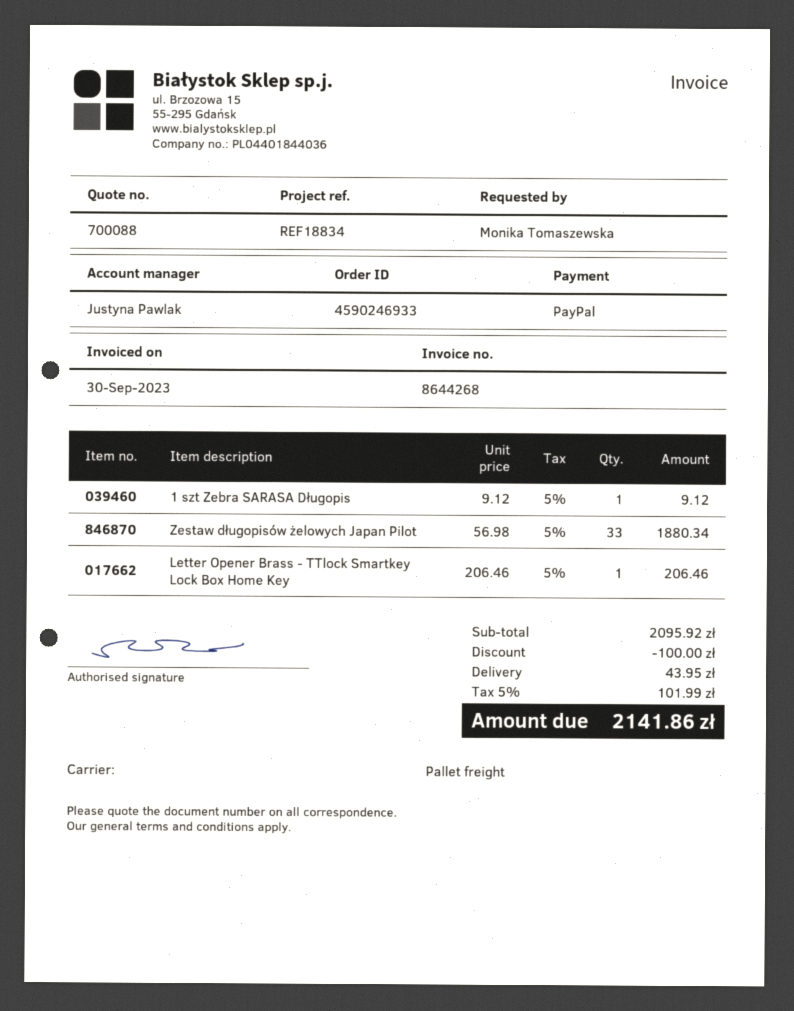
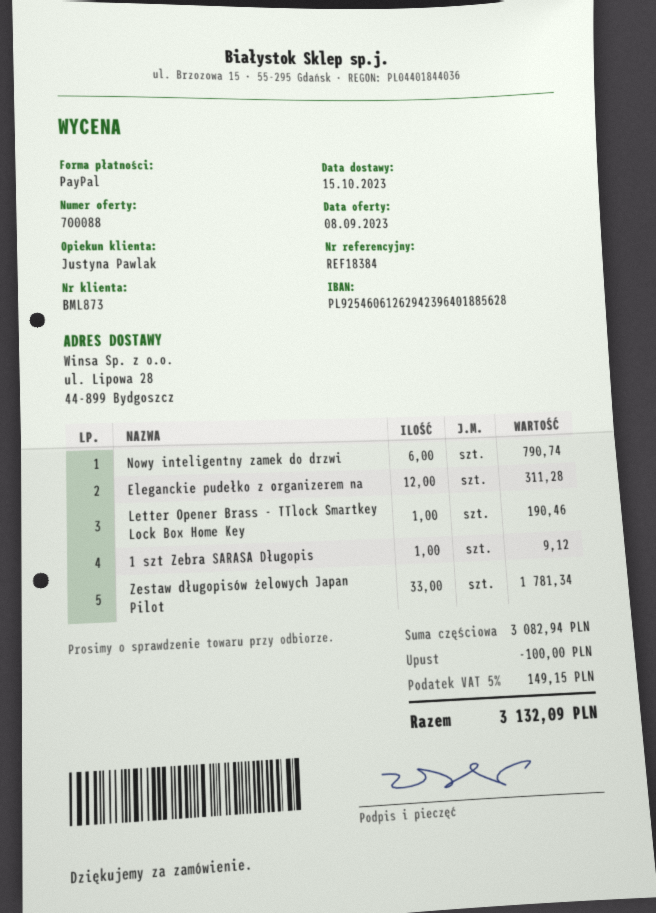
reference: REF18834 -> REF18384
Zestaw długopisów żelowych Japan Pilot: 33 for 1880.34 -> 33 for 1781.34
Letter Opener Brass - TTlock Smartkey Lock Box Home Key: 1 for 206.46 -> 1 for 190.46
Nowy inteligentny zamek do drzwi: none -> 6 for 790.74
Eleganckie pudełko z organizerem na: none -> 12 for 311.28
subtotal: 2095.92 -> 3082.94
shipping: 43.95 -> none
tax: 5% = 101.99 -> 5% = 149.15
total: 2141.86 -> 3132.09

